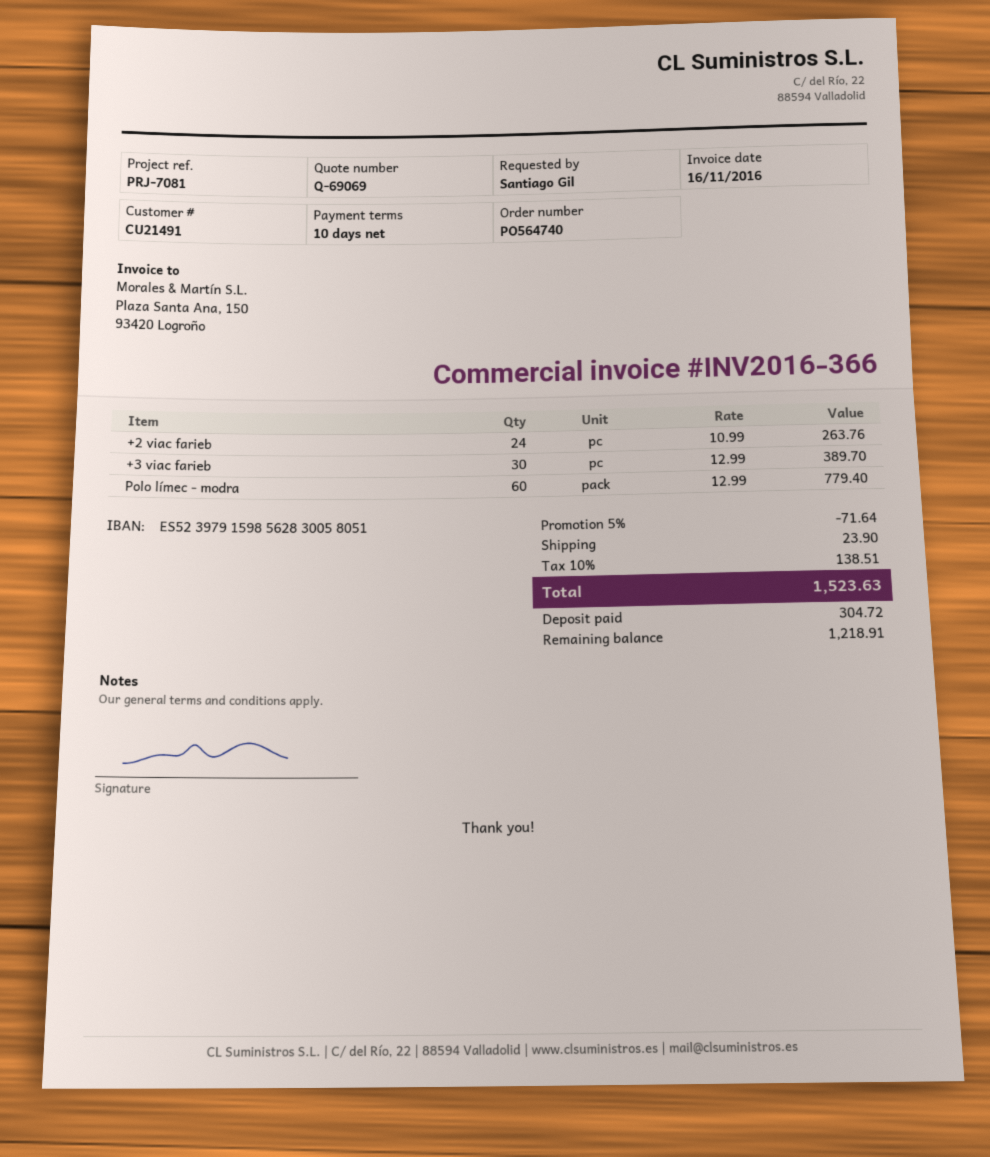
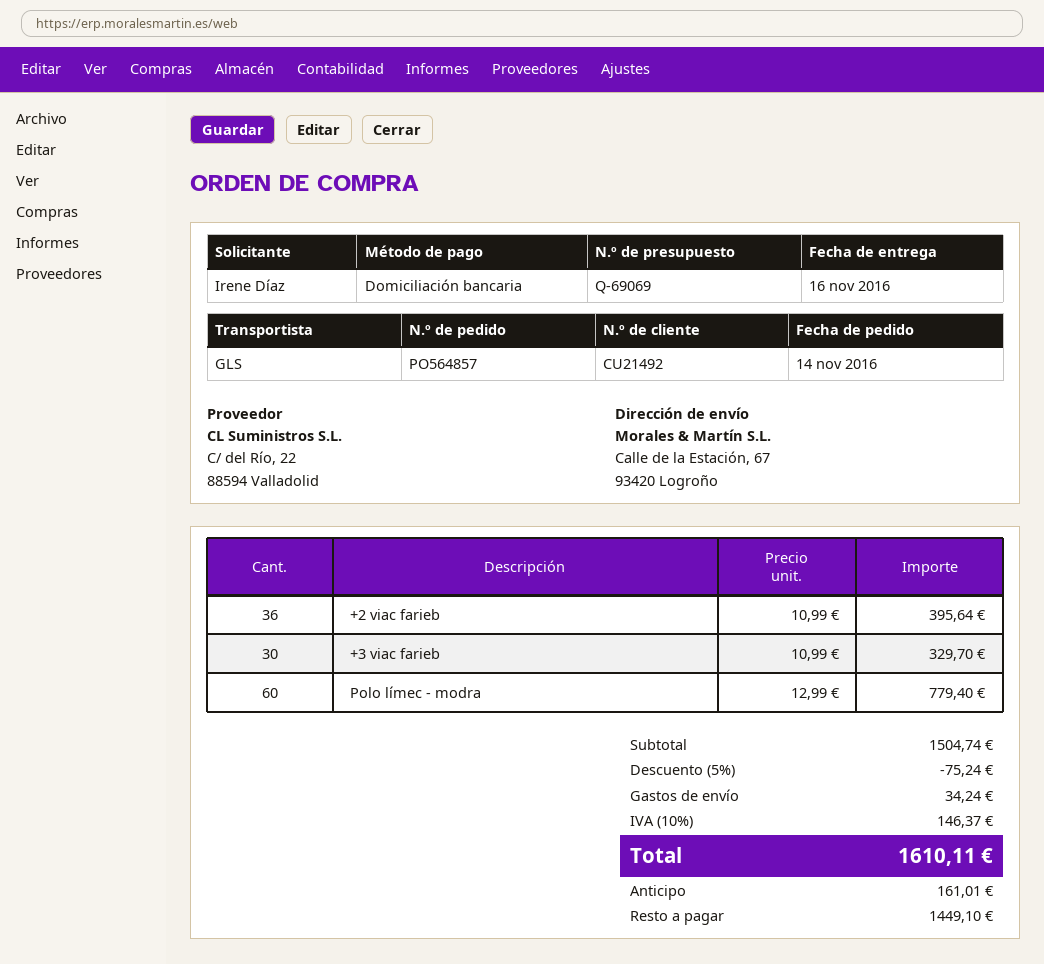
order number: PO564740 -> PO564857
customer number: CU21491 -> CU21492
ordered by: Santiago Gil -> Irene Díaz
+2 viac farieb: 24 x 10.99 = 263.76 -> 36 x 10.99 = 395.64
+3 viac farieb: 30 x 12.99 = 389.70 -> 30 x 10.99 = 329.70
discount: 5% = 71.64 -> 5% = 75.24
shipping: 23.90 -> 34.24
tax: 10% = 138.51 -> 10% = 146.37
total: 1523.63 -> 1610.11
deposit: 304.72 -> 161.01
balance: 1218.91 -> 1449.10

